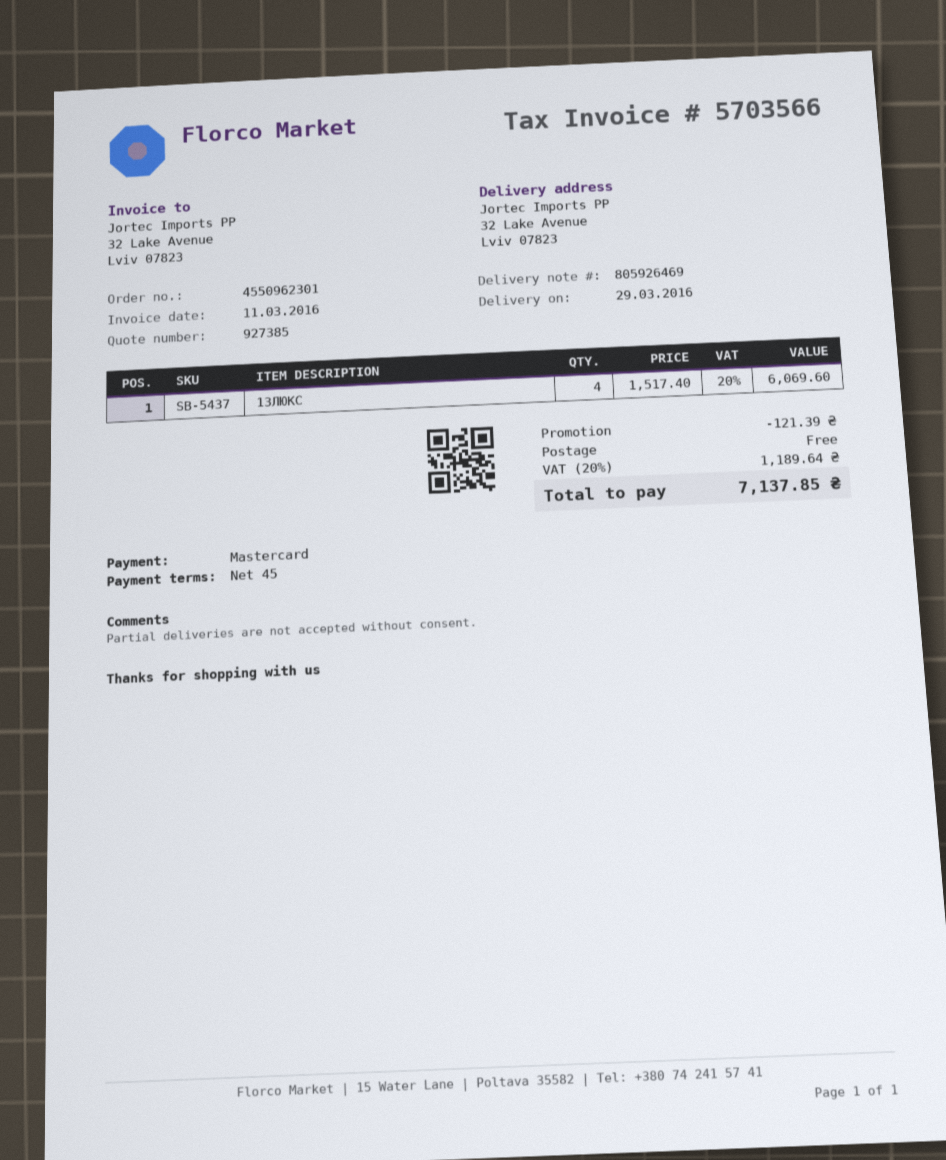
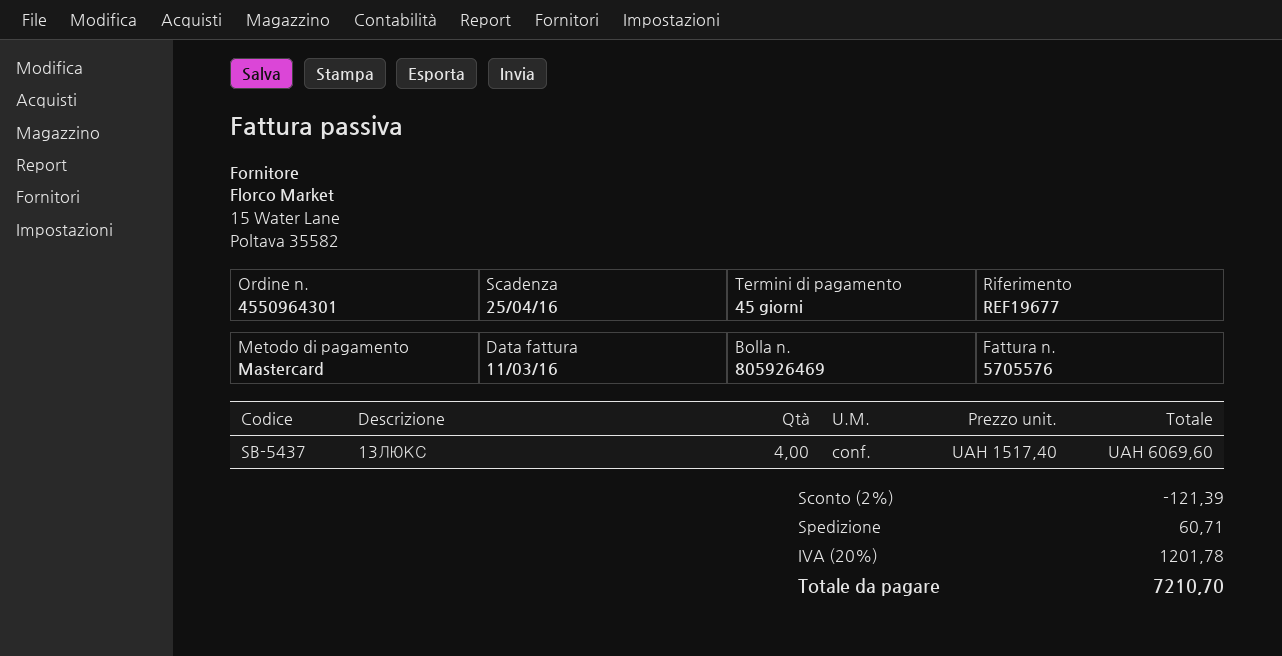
order number: 4550962301 -> 4550964301
invoice number: 5703566 -> 5705576
shipping: 0.00 -> 60.71
tax: 20% = 1189.64 -> 20% = 1201.78
total: 7137.85 -> 7210.70

